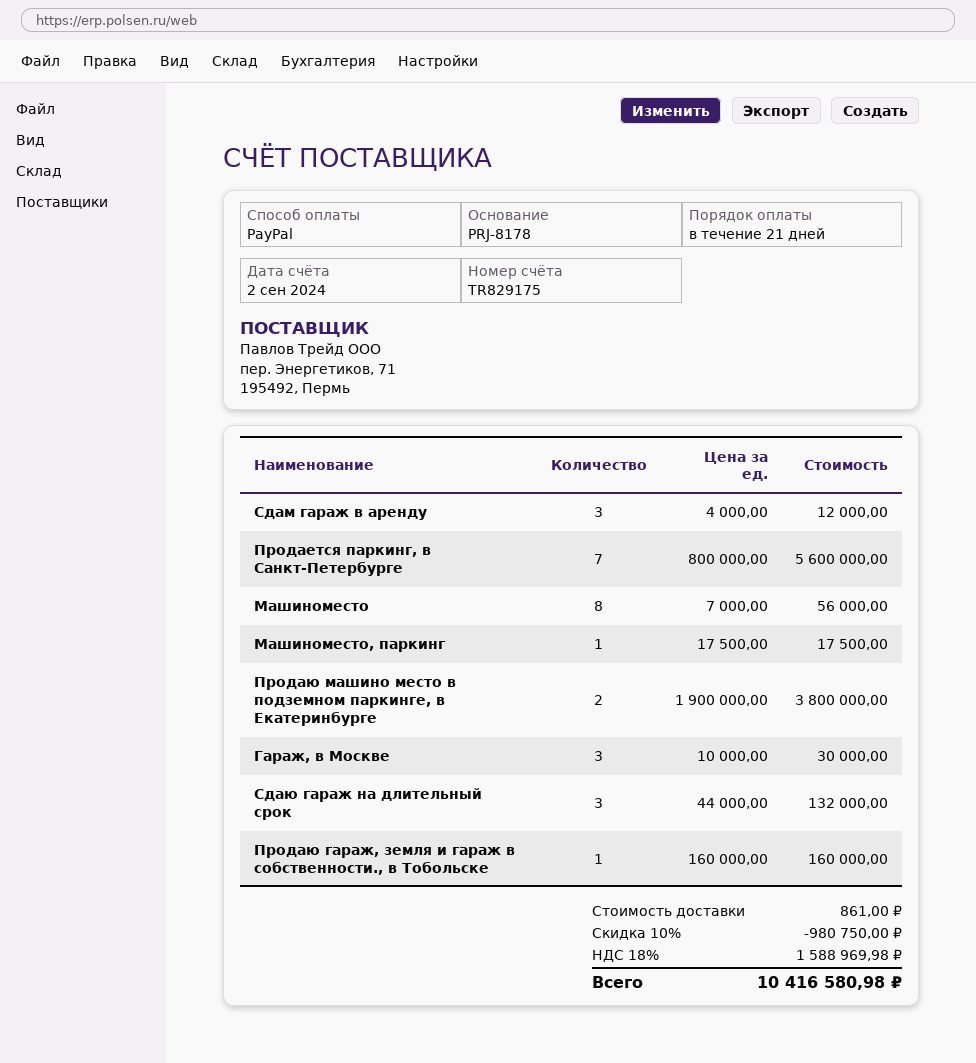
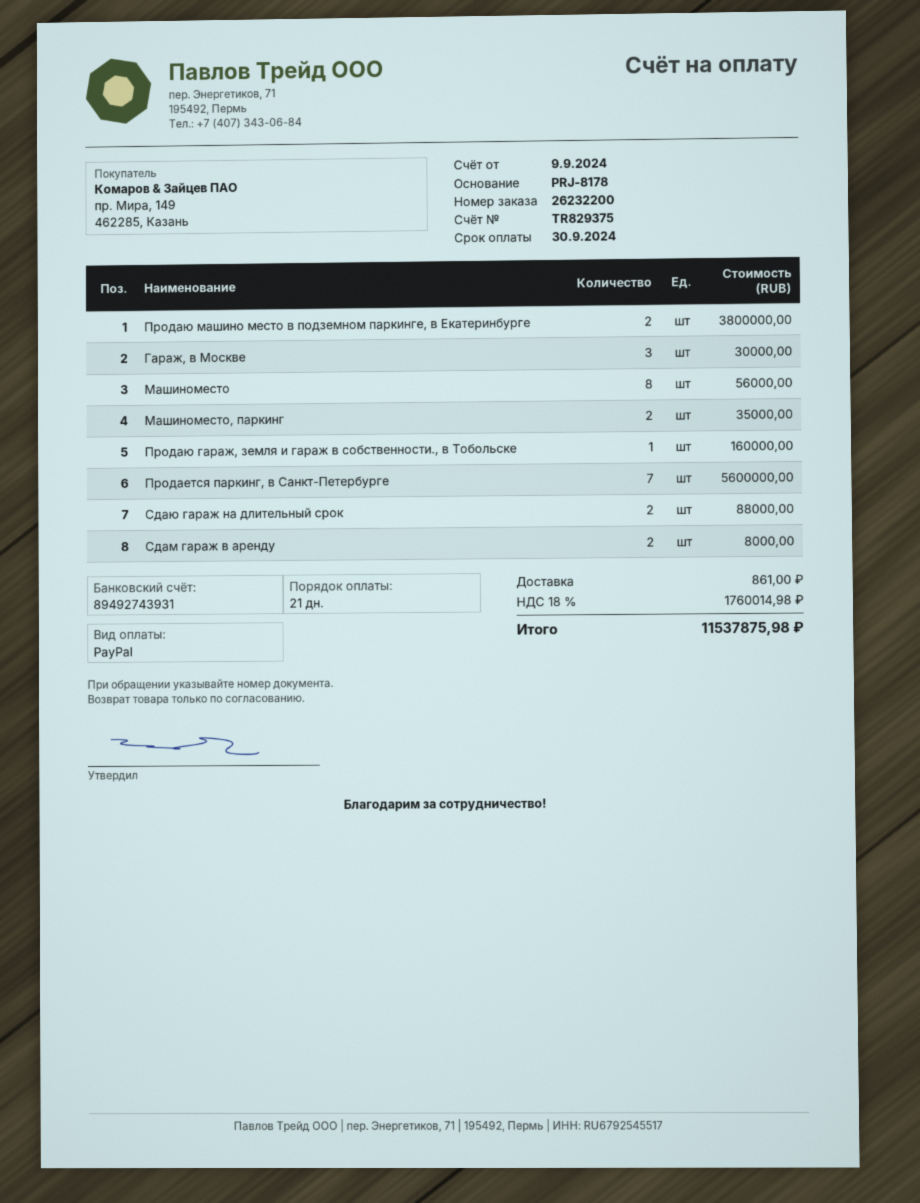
invoice number: TR829175 -> TR829375
invoice date: 2024-09-02 -> 2024-09-09
Сдам гараж в аренду: 3 for 12000.00 -> 2 for 8000.00
Машиноместо, паркинг: 1 for 17500.00 -> 2 for 35000.00
Сдаю гараж на длительный срок: 3 for 132000.00 -> 2 for 88000.00
discount: 10% = 980750.00 -> none
tax: 18% = 1588969.98 -> 18% = 1760014.98
total: 10416580.98 -> 11537875.98

